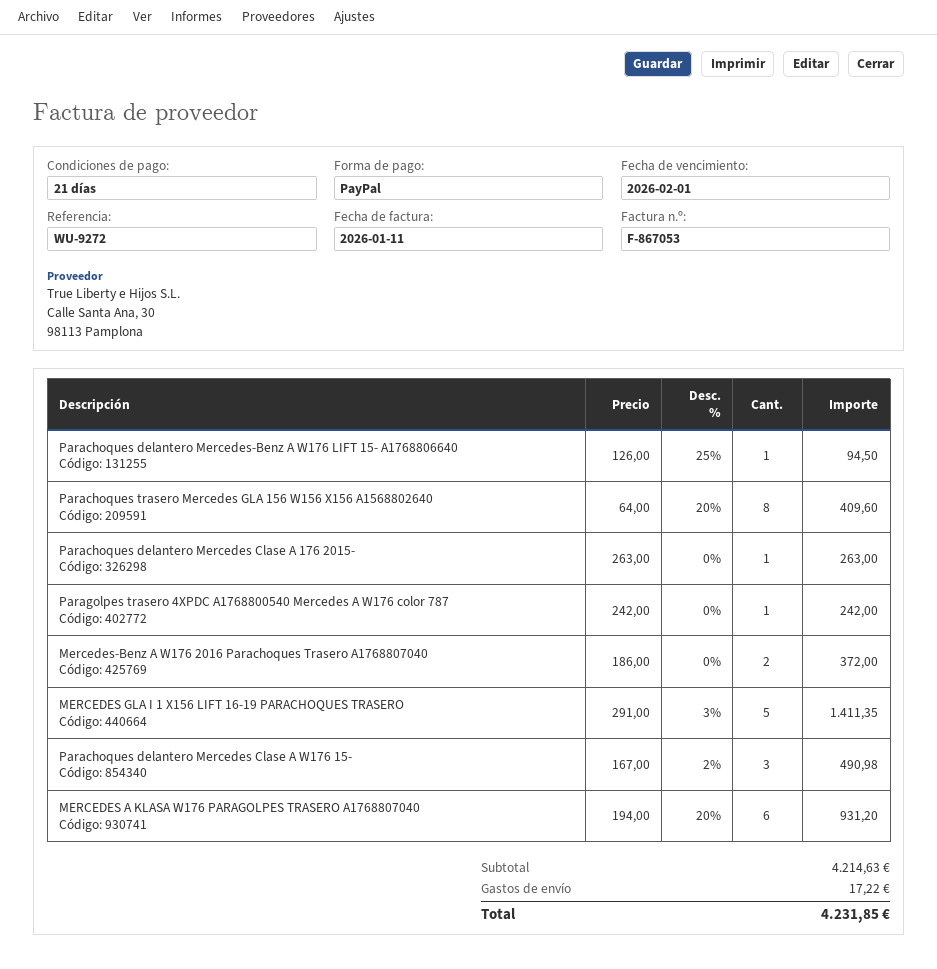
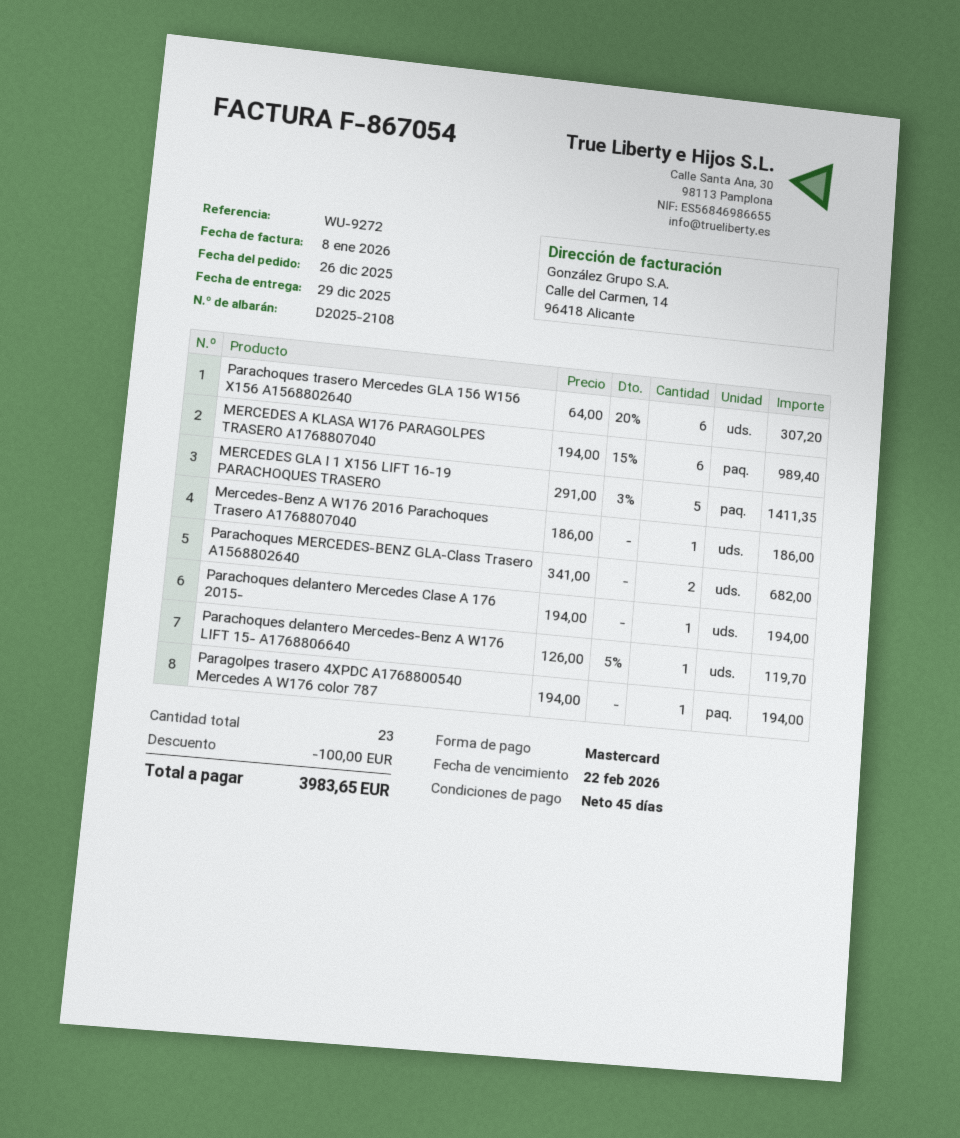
invoice number: F-867053 -> F-867054
invoice date: 2026-01-11 -> 2026-01-08
payment terms: 21 days -> 45 days
due date: 2026-02-01 -> 2026-02-22
payment method: PayPal -> Mastercard
Parachoques delantero Mercedes-Benz A W176 LIFT 15- A1768806640: 1 x 126.00 - 25% = 94.50 -> 1 x 126.00 - 5% = 119.70
Parachoques trasero Mercedes GLA 156 W156 X156 A1568802640: 8 x 64.00 - 20% = 409.60 -> 6 x 64.00 - 20% = 307.20
Parachoques delantero Mercedes Clase A 176 2015-: 1 x 263.00 = 263.00 -> 1 x 194.00 = 194.00
Paragolpes trasero 4XPDC A1768800540 Mercedes A W176 color 787: 1 x 242.00 = 242.00 -> 1 x 194.00 = 194.00
Mercedes-Benz A W176 2016 Parachoques Trasero A1768807040: 2 x 186.00 = 372.00 -> 1 x 186.00 = 186.00
Parachoques delantero Mercedes Clase A W176 15-: 3 x 167.00 - 2% = 490.98 -> none
MERCEDES A KLASA W176 PARAGOLPES TRASERO A1768807040: 6 x 194.00 - 20% = 931.20 -> 6 x 194.00 - 15% = 989.40
Parachoques MERCEDES-BENZ GLA-Class Trasero A1568802640: none -> 2 x 341.00 = 682.00
discount: none -> 100.00
shipping: 17.22 -> none
total: 4231.85 -> 3983.65

